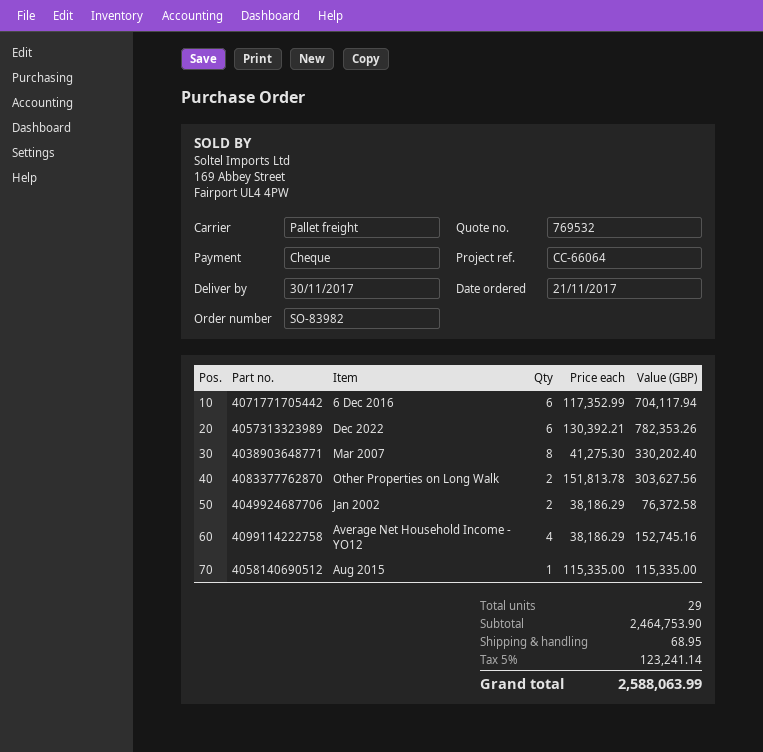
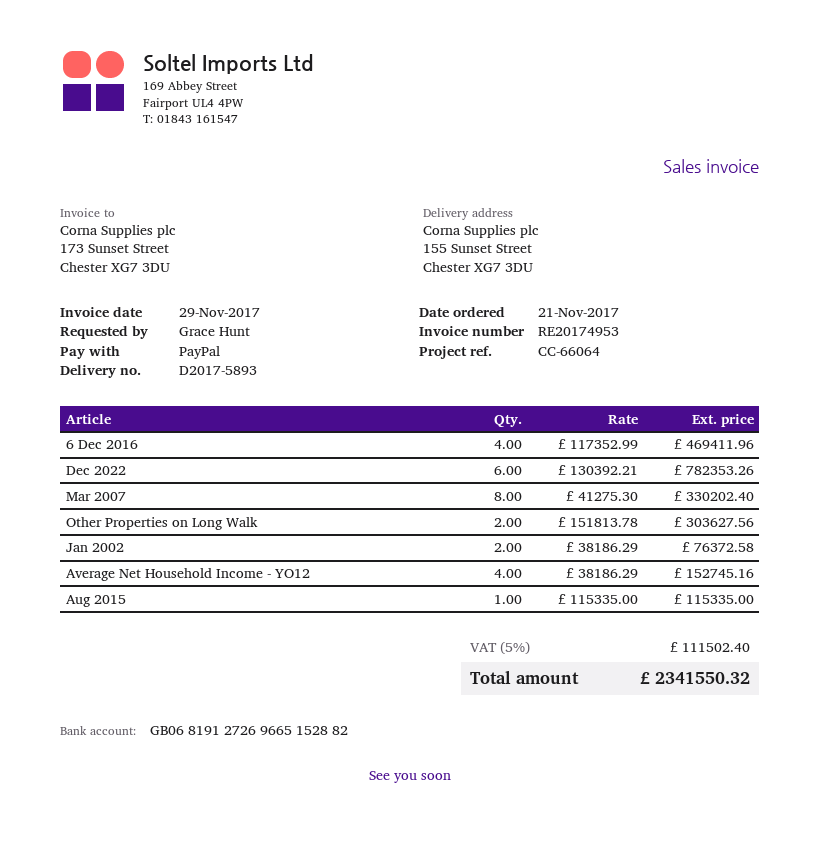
payment method: cheque -> PayPal
6 Dec 2016: 6 x 117352.99 = 704117.94 -> 4 x 117352.99 = 469411.96
shipping: 68.95 -> none
tax: 5% = 123241.14 -> 5% = 111502.40
total: 2588063.99 -> 2341550.32

